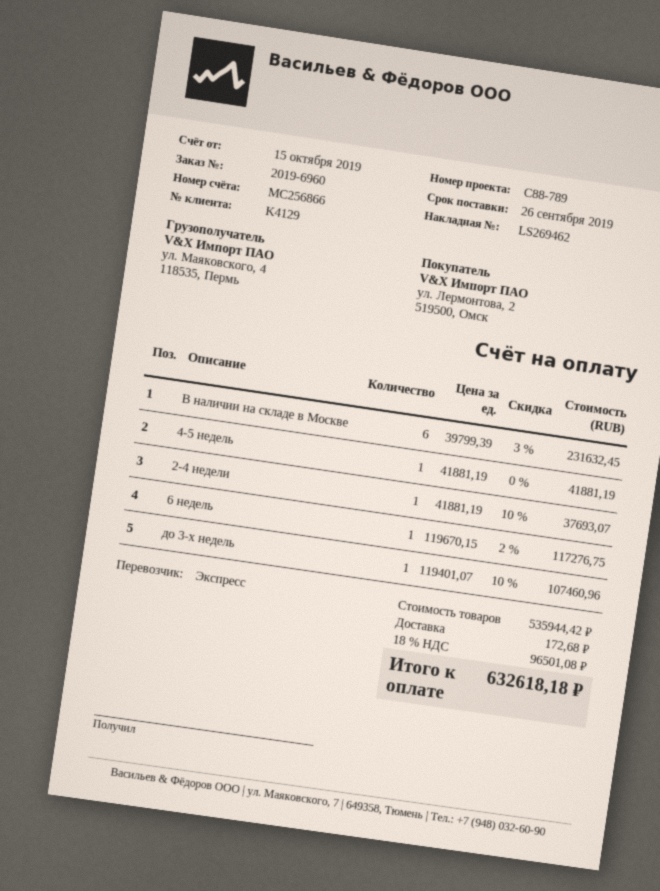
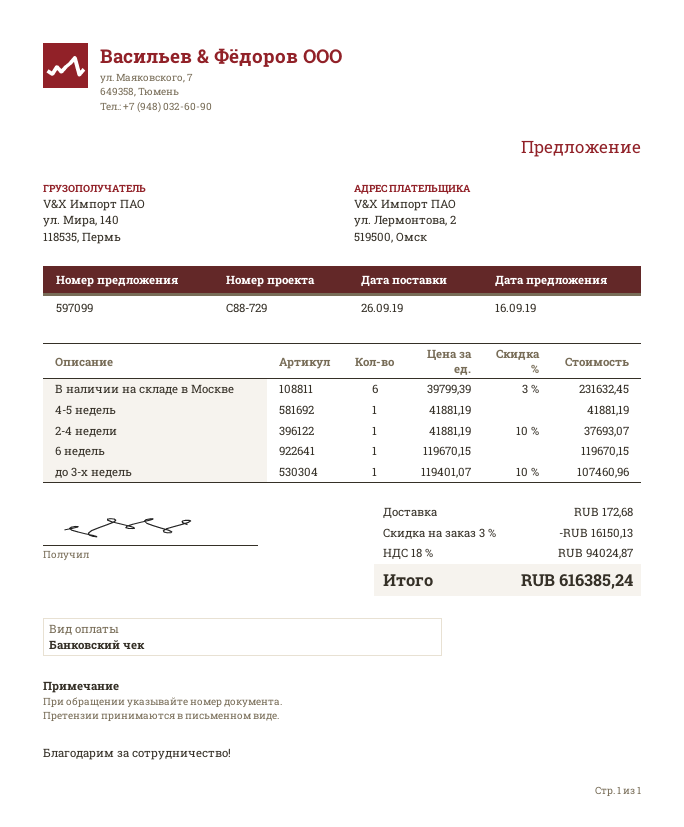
reference: C88-789 -> C88-729
ship to: ул. Маяковского, 4, 118535, Пермь -> ул. Мира, 140, 118535, Пермь
6 недель: 1 x 119670.15 - 2% = 117276.75 -> 1 x 119670.15 = 119670.15
discount: none -> 3% = 16150.13
tax: 18% = 96501.08 -> 18% = 94024.87
total: 632618.18 -> 616385.24

